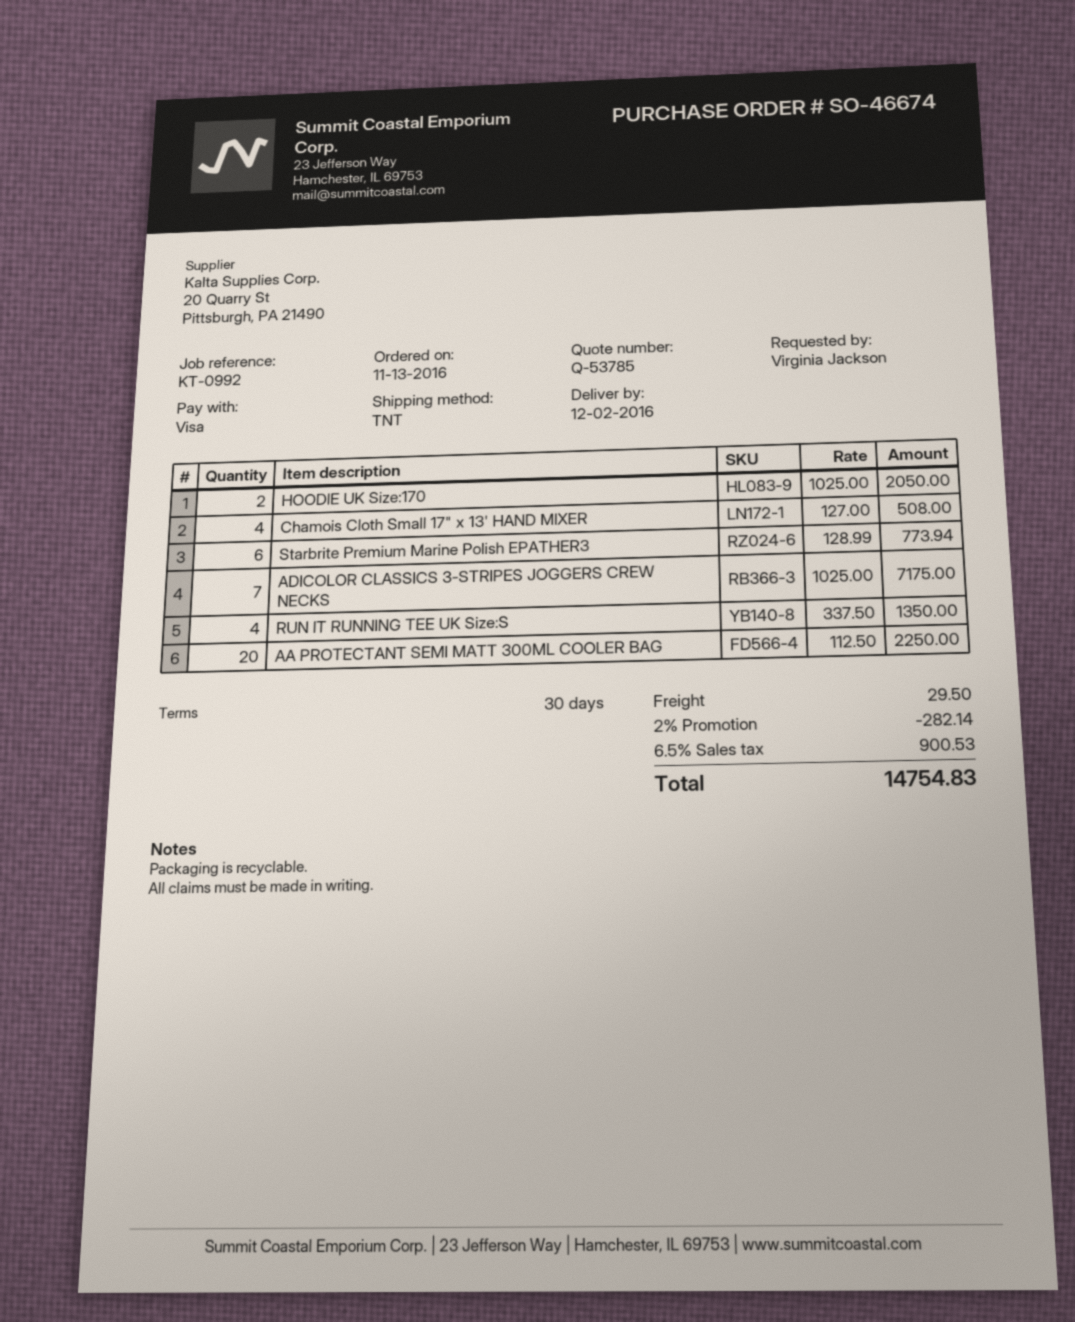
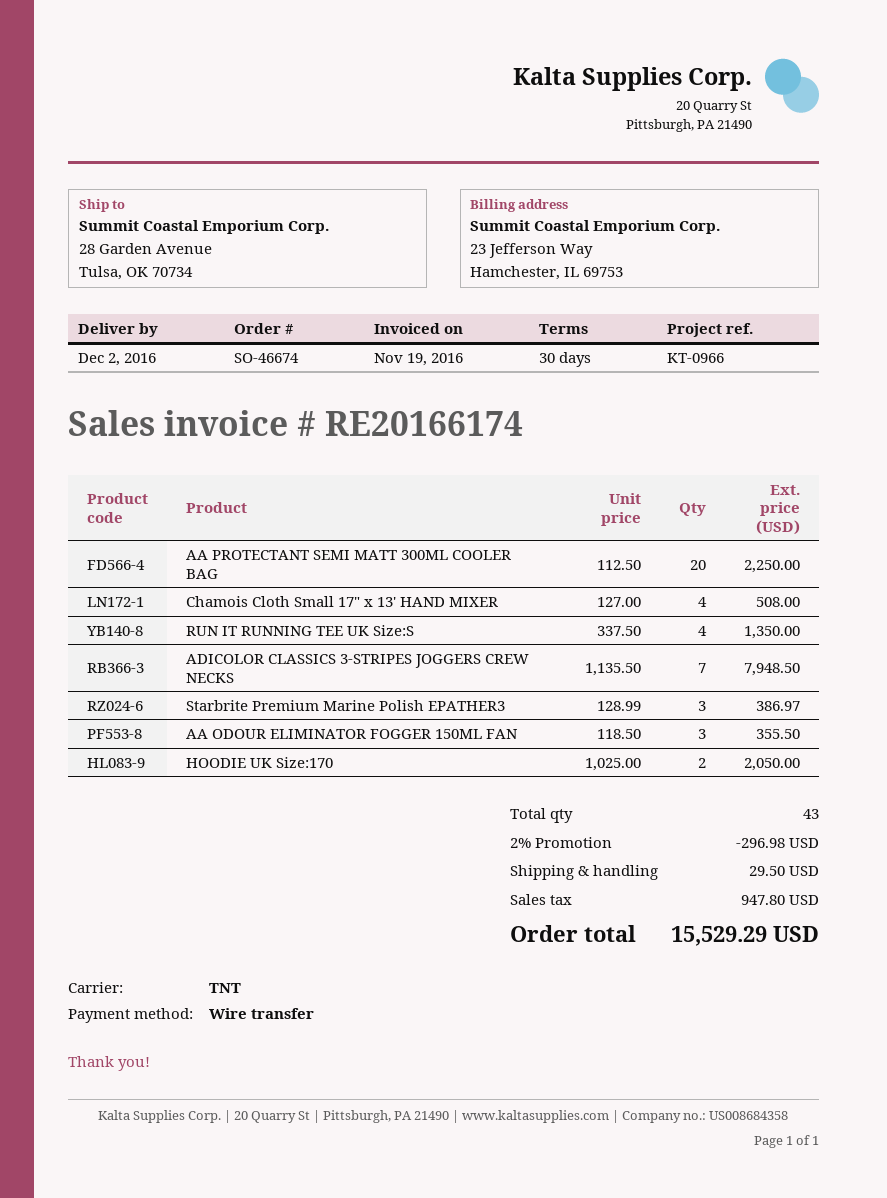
reference: KT-0992 -> KT-0966
payment method: Visa -> bank transfer
Starbrite Premium Marine Polish EPATHER3: 6 x 128.99 = 773.94 -> 3 x 128.99 = 386.97
ADICOLOR CLASSICS 3-STRIPES JOGGERS CREW NECKS: 7 x 1025.00 = 7175.00 -> 7 x 1135.50 = 7948.50
AA ODOUR ELIMINATOR FOGGER 150ML FAN: none -> 3 x 118.50 = 355.50
discount: 2% = 282.14 -> 2% = 296.98
tax: 900.53 -> 947.80
total: 14754.83 -> 15529.29

